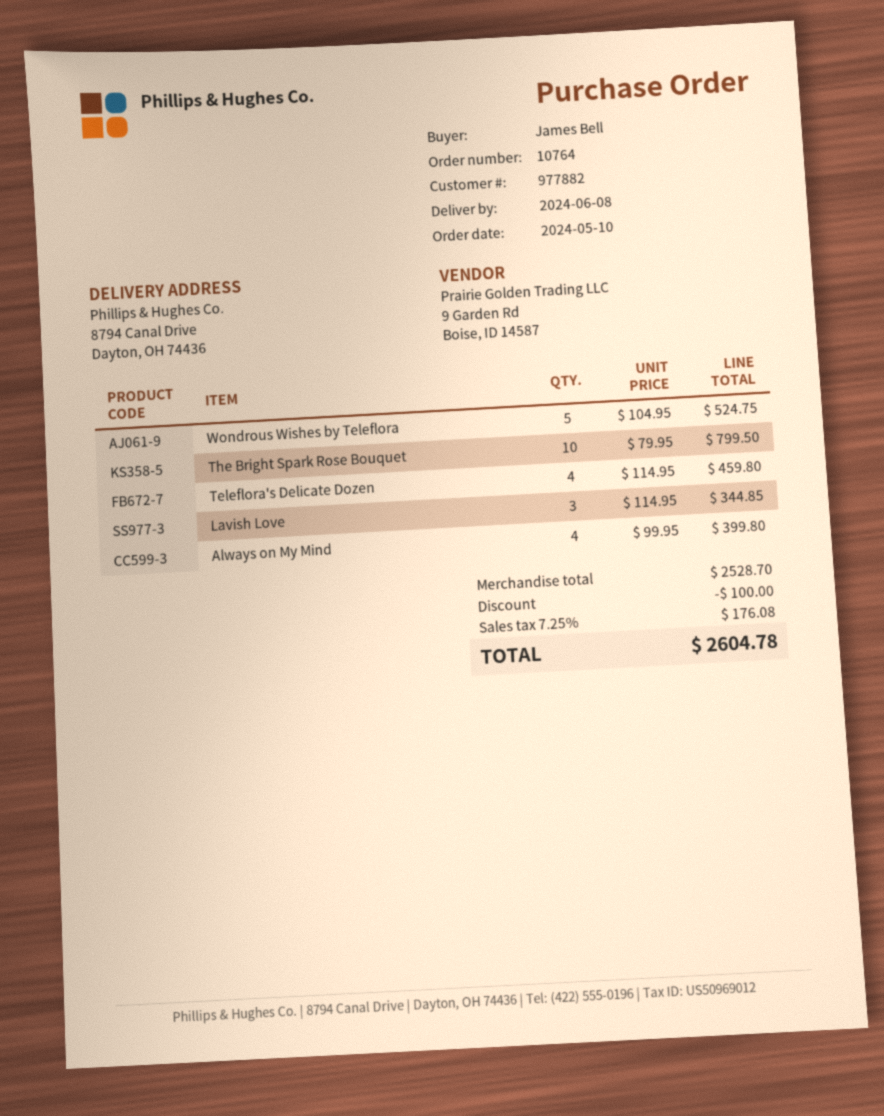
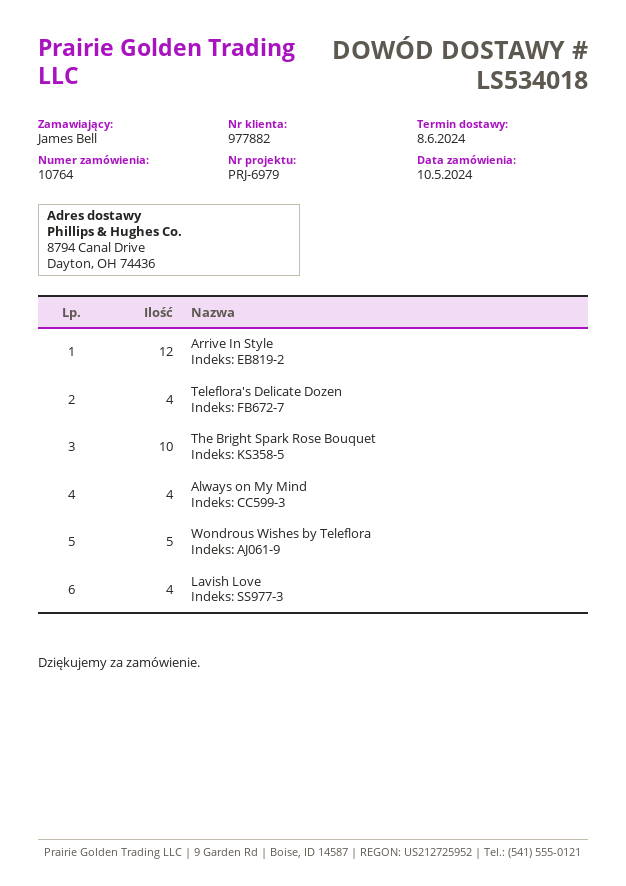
Lavish Love: 3 -> 4
Arrive In Style: none -> 12

